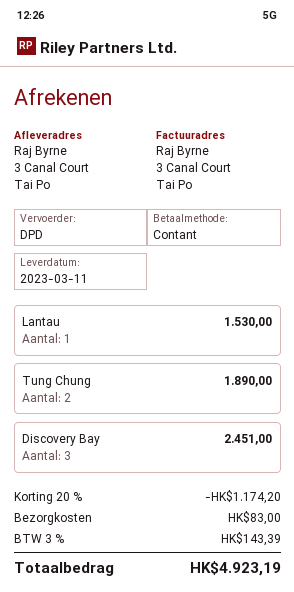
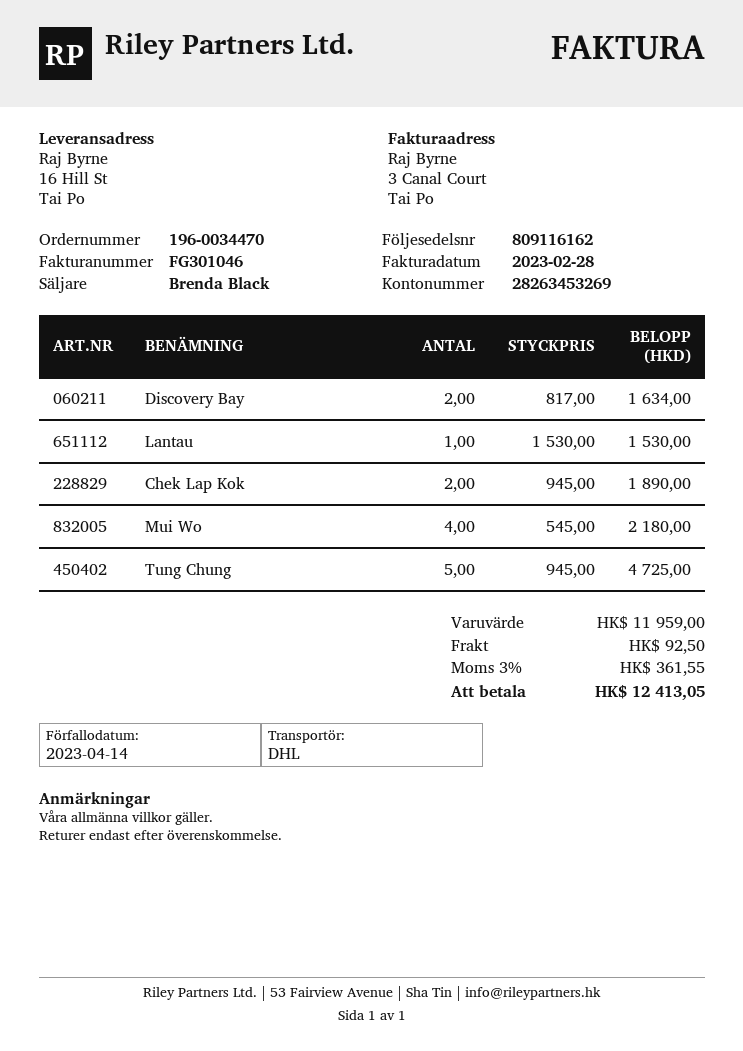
shipping method: DPD -> DHL
ship to: 3 Canal Court, Tai Po -> 16 Hill St, Tai Po
Tung Chung: 2 for 1890.00 -> 5 for 4725.00
Discovery Bay: 3 for 2451.00 -> 2 for 1634.00
Chek Lap Kok: none -> 2 for 1890.00
Mui Wo: none -> 4 for 2180.00
discount: 20% = 1174.20 -> none
shipping: 83.00 -> 92.50
tax: 3% = 143.39 -> 3% = 361.55
total: 4923.19 -> 12413.05

